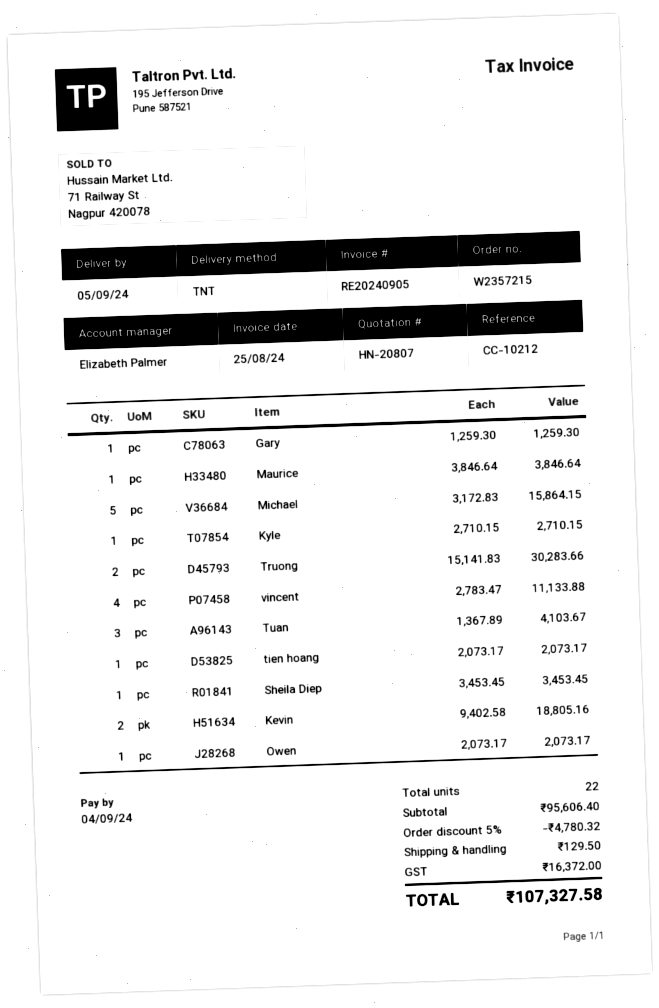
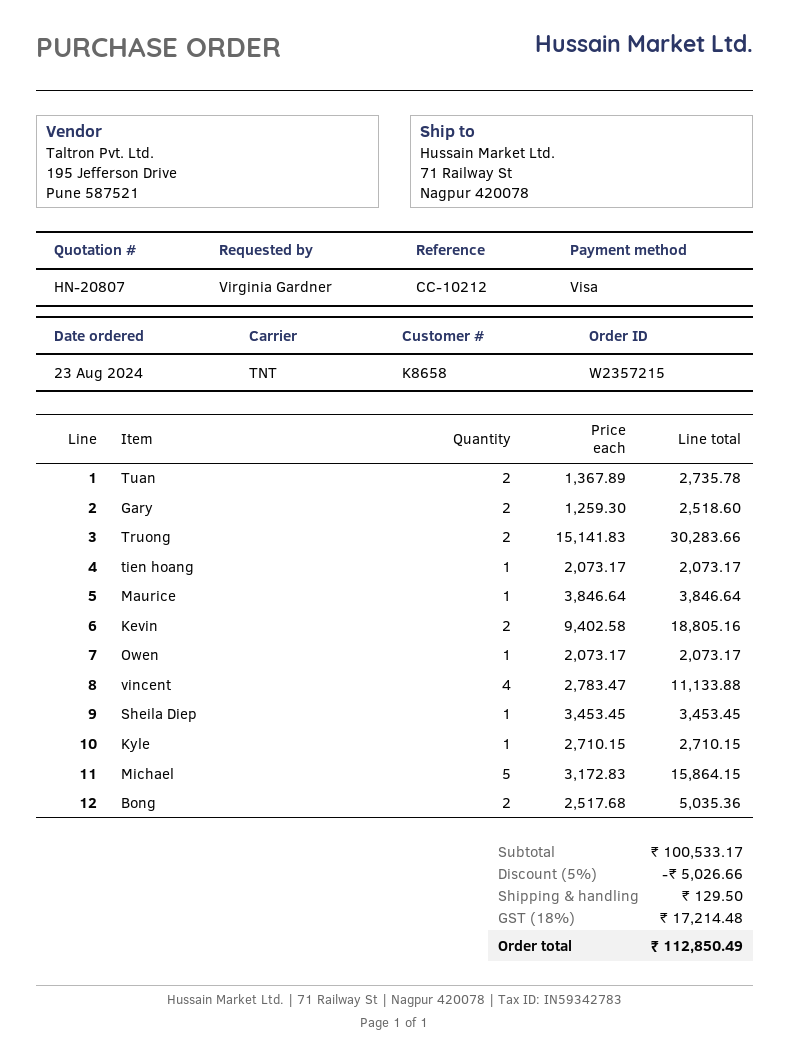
Gary: 1 x 1259.30 = 1259.30 -> 2 x 1259.30 = 2518.60
Tuan: 3 x 1367.89 = 4103.67 -> 2 x 1367.89 = 2735.78
Bong: none -> 2 x 2517.68 = 5035.36
subtotal: 95606.40 -> 100533.17
discount: 5% = 4780.32 -> 5% = 5026.66
tax: 16372.00 -> 17214.48
total: 107327.58 -> 112850.49

